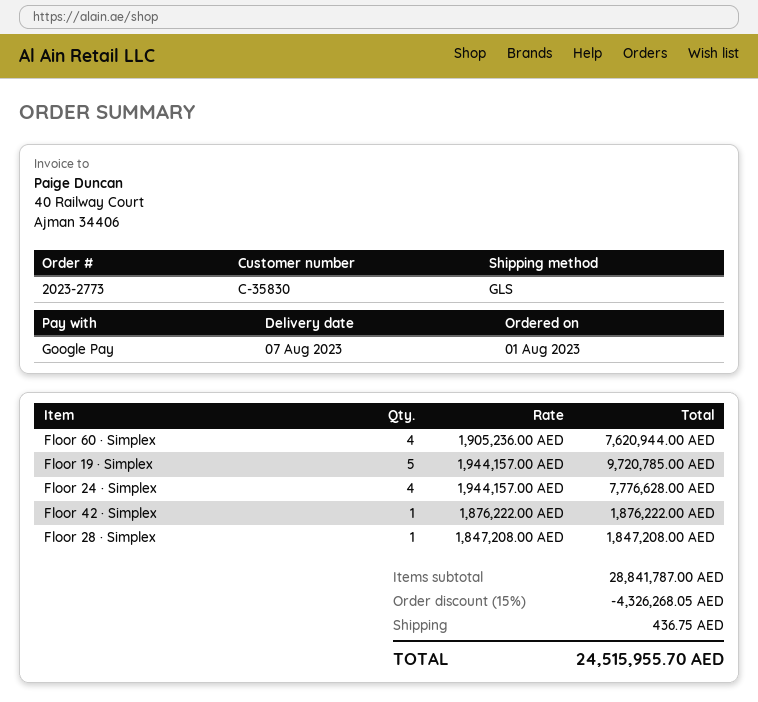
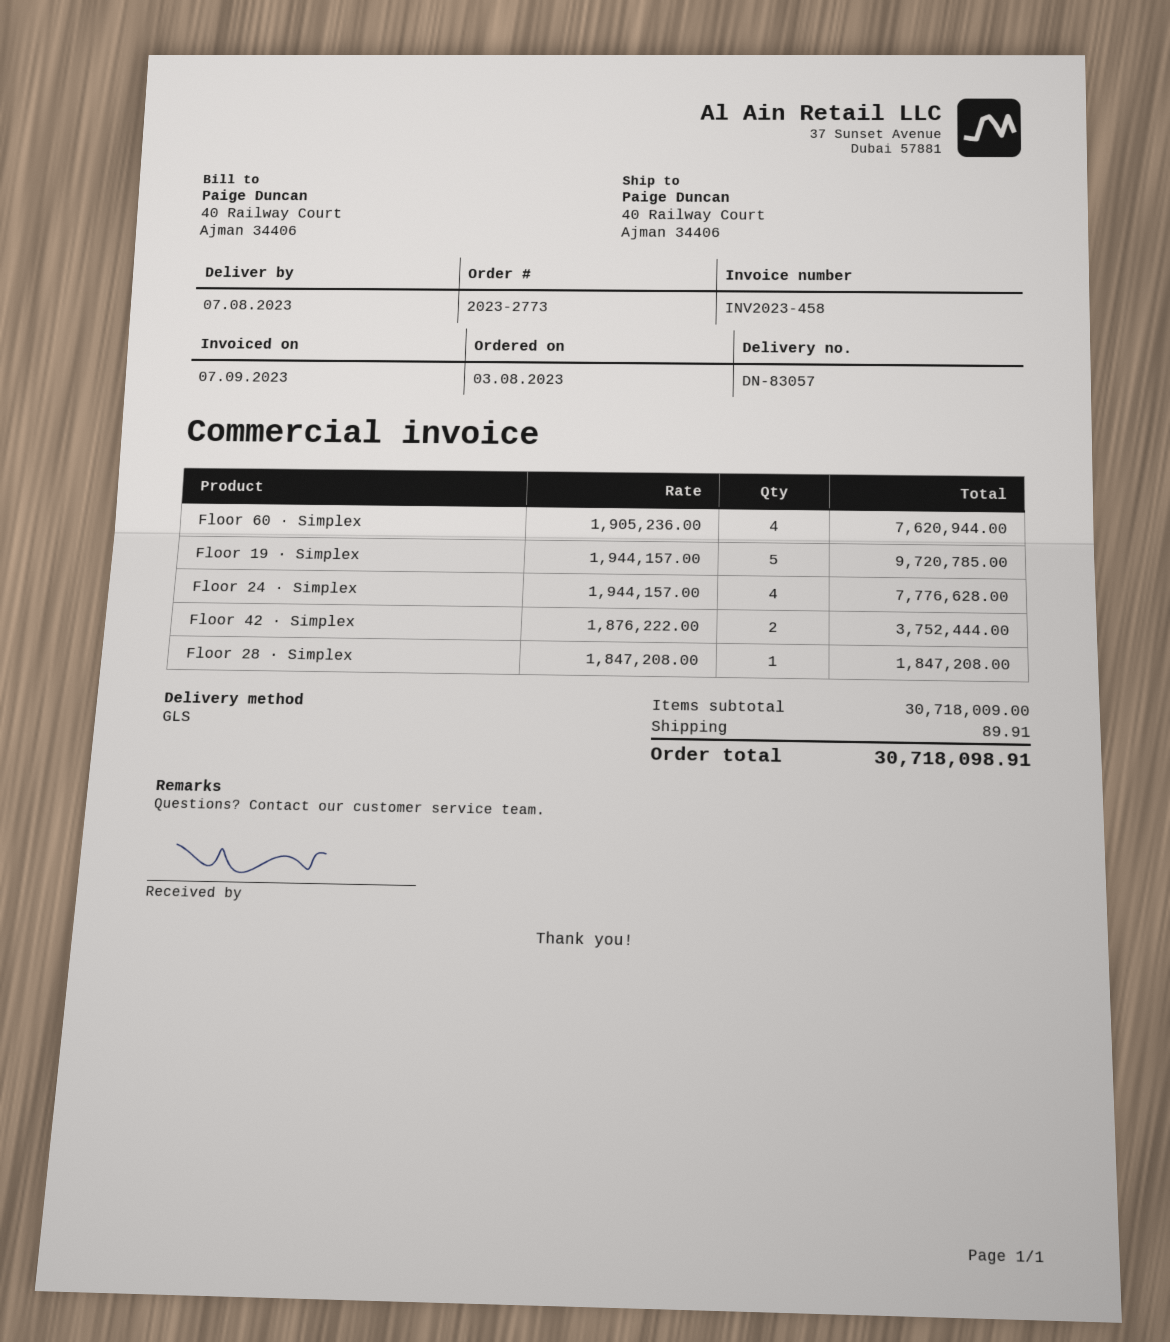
order date: 2023-08-01 -> 2023-08-03
Floor 42 · Simplex: 1 x 1876222.00 = 1876222.00 -> 2 x 1876222.00 = 3752444.00
subtotal: 28841787.00 -> 30718009.00
discount: 15% = 4326268.05 -> none
shipping: 436.75 -> 89.91
total: 24515955.70 -> 30718098.91

